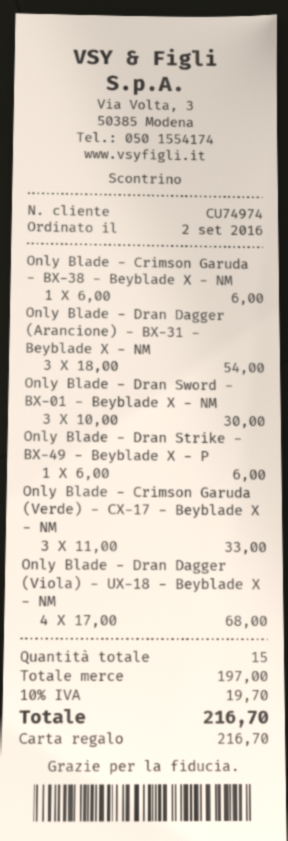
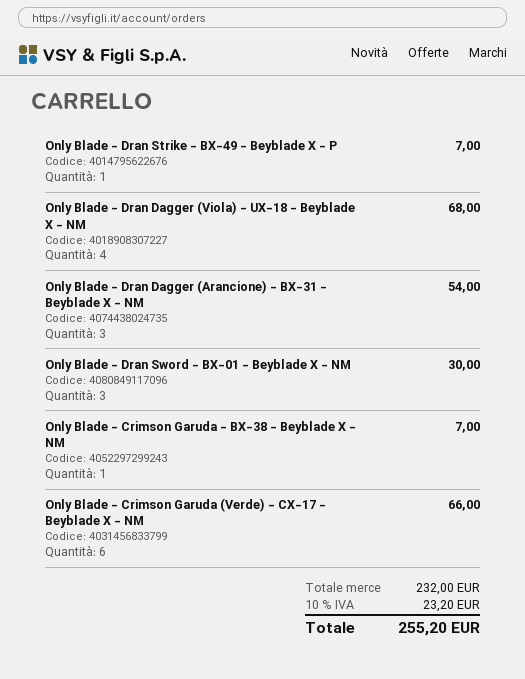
Only Blade - Crimson Garuda - BX-38 - Beyblade X - NM: 1 for 6.00 -> 1 for 7.00
Only Blade - Dran Strike - BX-49 - Beyblade X - P: 1 for 6.00 -> 1 for 7.00
Only Blade - Crimson Garuda (Verde) - CX-17 - Beyblade X - NM: 3 for 33.00 -> 6 for 66.00
subtotal: 197.00 -> 232.00
tax: 10% = 19.70 -> 10% = 23.20
total: 216.70 -> 255.20

